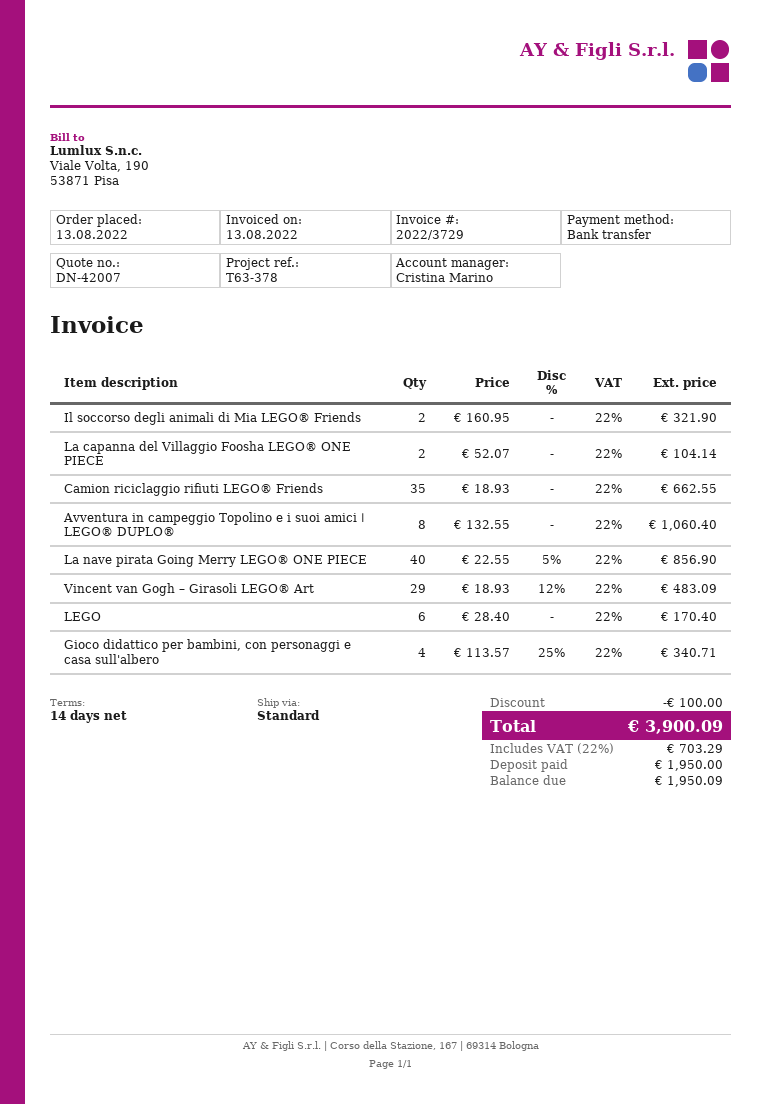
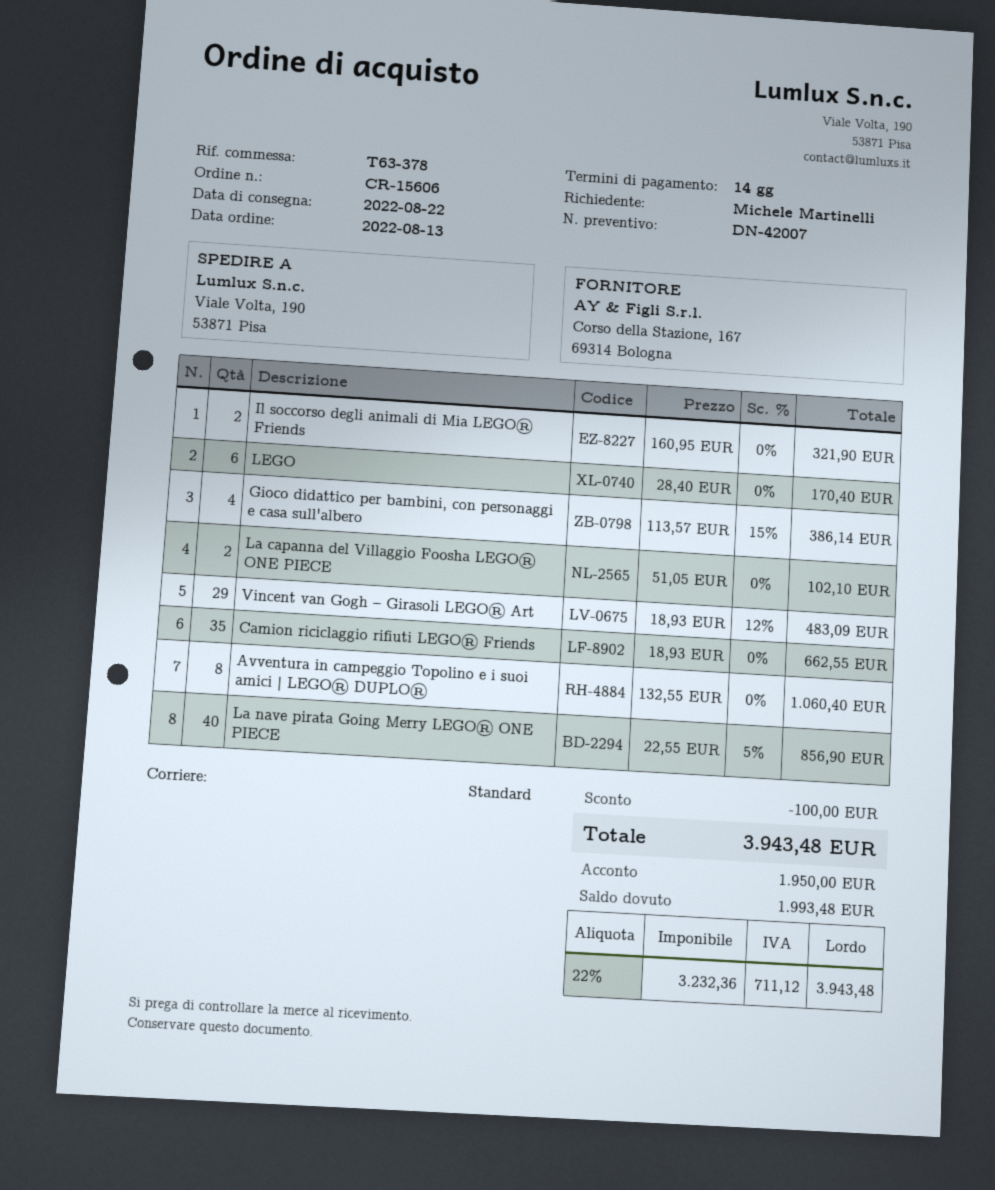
La capanna del Villaggio Foosha LEGO® ONE PIECE: 2 x 52.07 = 104.14 -> 2 x 51.05 = 102.10
Gioco didattico per bambini, con personaggi e casa sull'albero: 4 x 113.57 - 25% = 340.71 -> 4 x 113.57 - 15% = 386.14
tax: 22% = 703.29 -> 22% = 711.12
total: 3900.09 -> 3943.48
balance: 1950.09 -> 1993.48

